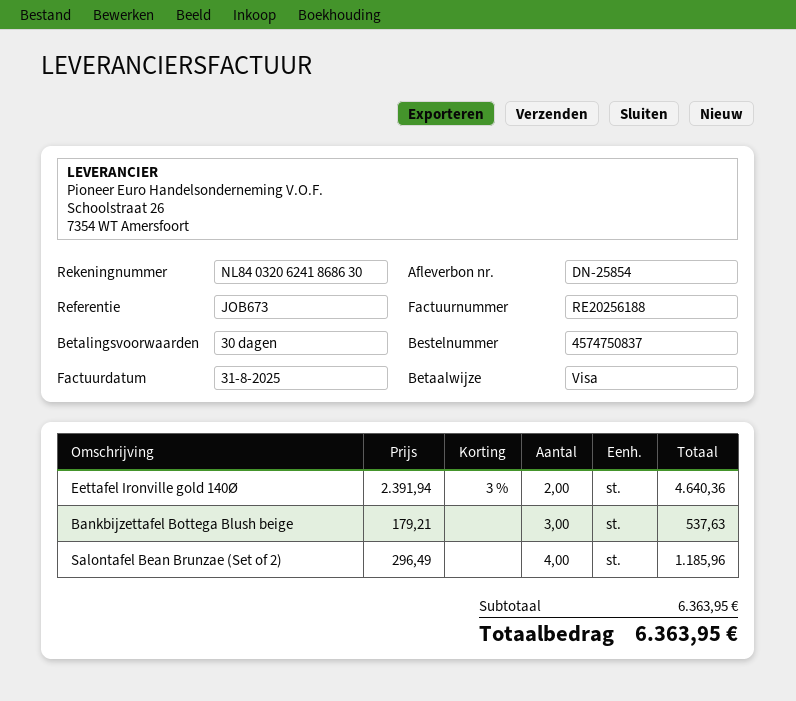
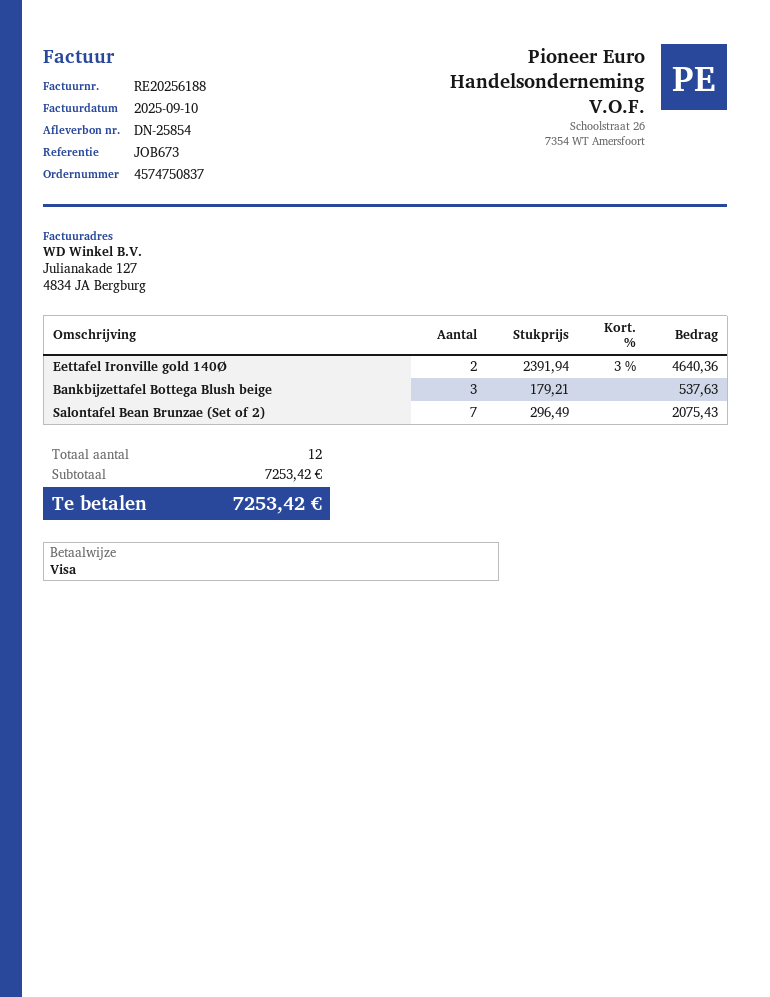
invoice date: 2025-08-31 -> 2025-09-10
Salontafel Bean Brunzae (Set of 2): 4 x 296.49 = 1185.96 -> 7 x 296.49 = 2075.43
subtotal: 6363.95 -> 7253.42
total: 6363.95 -> 7253.42

